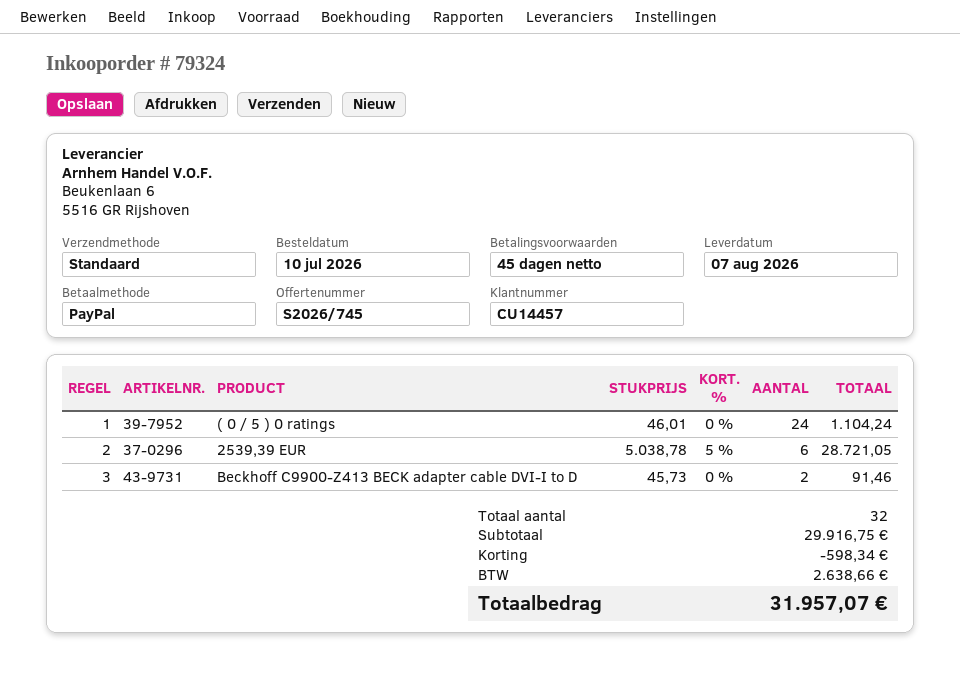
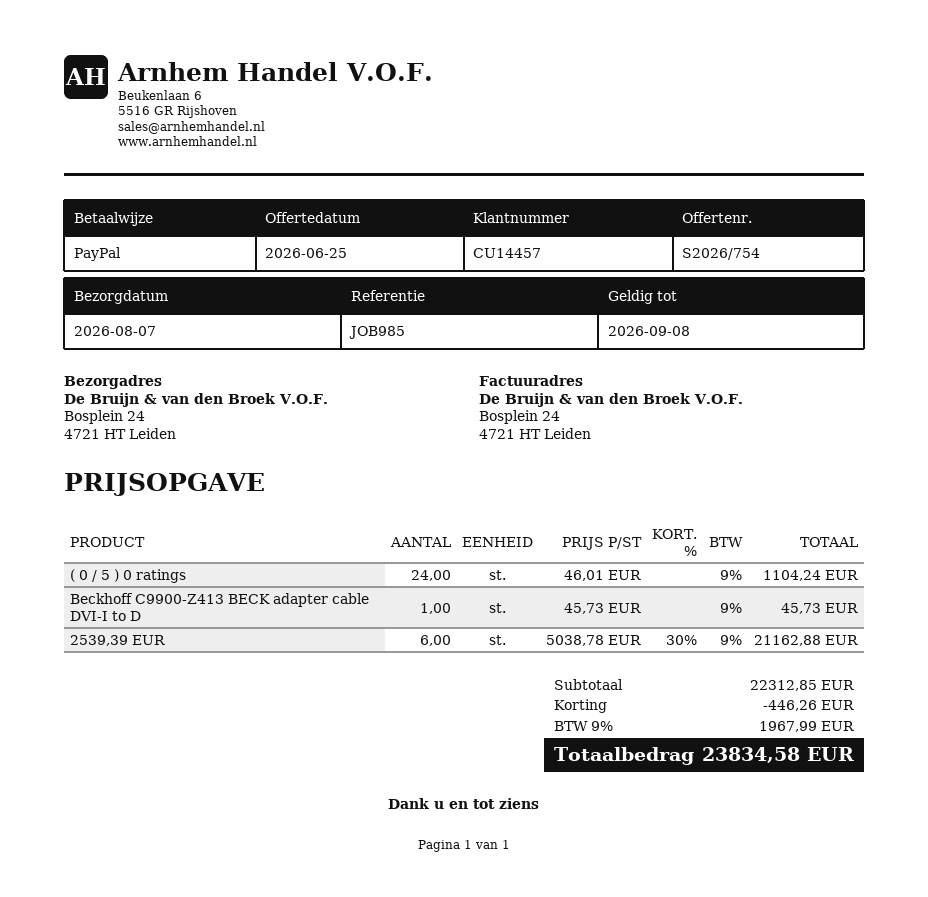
quote number: S2026/745 -> S2026/754
2539,39 EUR: 6 x 5038.78 - 5% = 28721.05 -> 6 x 5038.78 - 30% = 21162.88
Beckhoff C9900-Z413 BECK adapter cable DVI-I to D: 2 x 45.73 = 91.46 -> 1 x 45.73 = 45.73
subtotal: 29916.75 -> 22312.85
discount: 598.34 -> 446.26
tax: 2638.66 -> 1967.99
total: 31957.07 -> 23834.58

